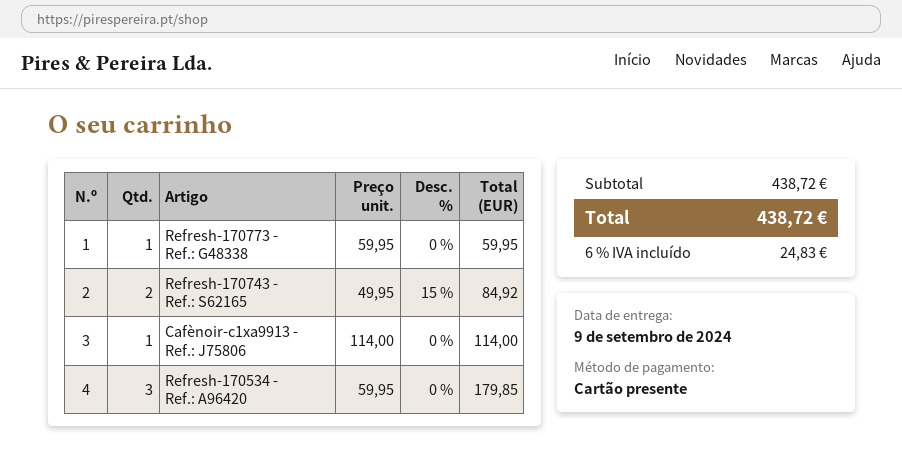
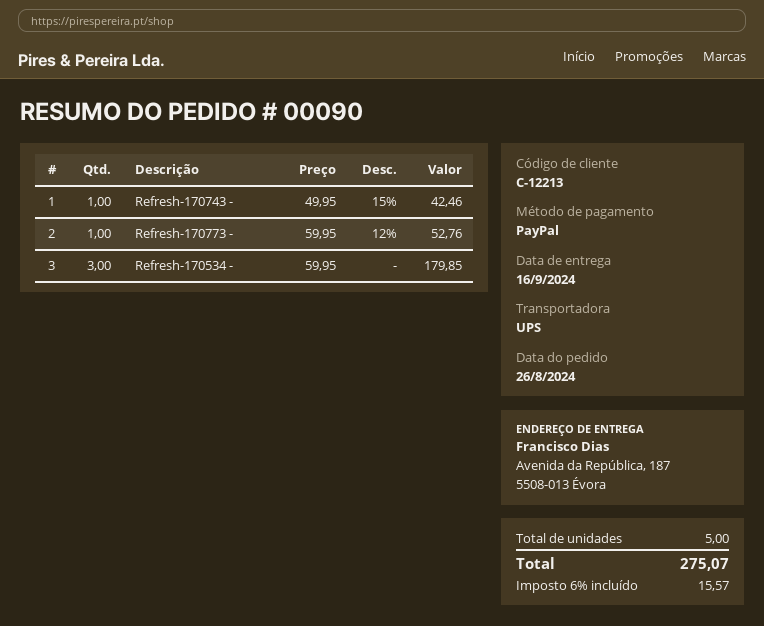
delivery date: 2024-09-09 -> 2024-09-16
payment method: gift card -> PayPal
Refresh-170773 -: 1 x 59.95 = 59.95 -> 1 x 59.95 - 12% = 52.76
Refresh-170743 -: 2 x 49.95 - 15% = 84.92 -> 1 x 49.95 - 15% = 42.46
Cafènoir-c1xa9913 -: 1 x 114.00 = 114.00 -> none
tax: 6% = 24.83 -> 6% = 15.57
total: 438.72 -> 275.07

